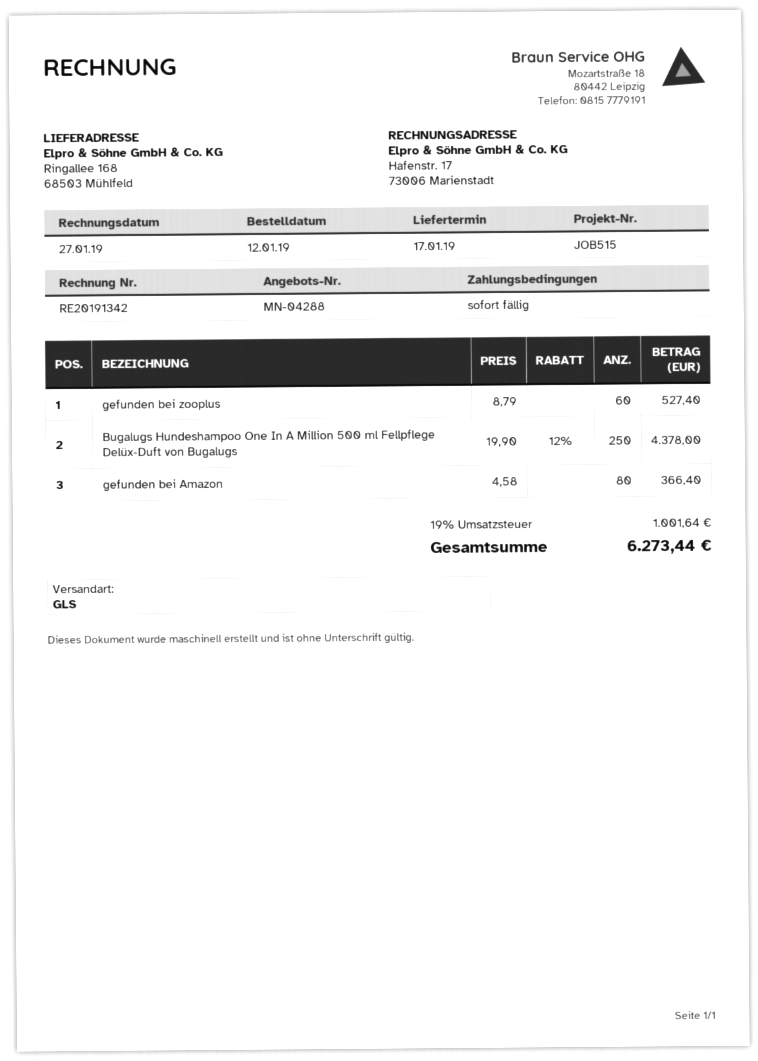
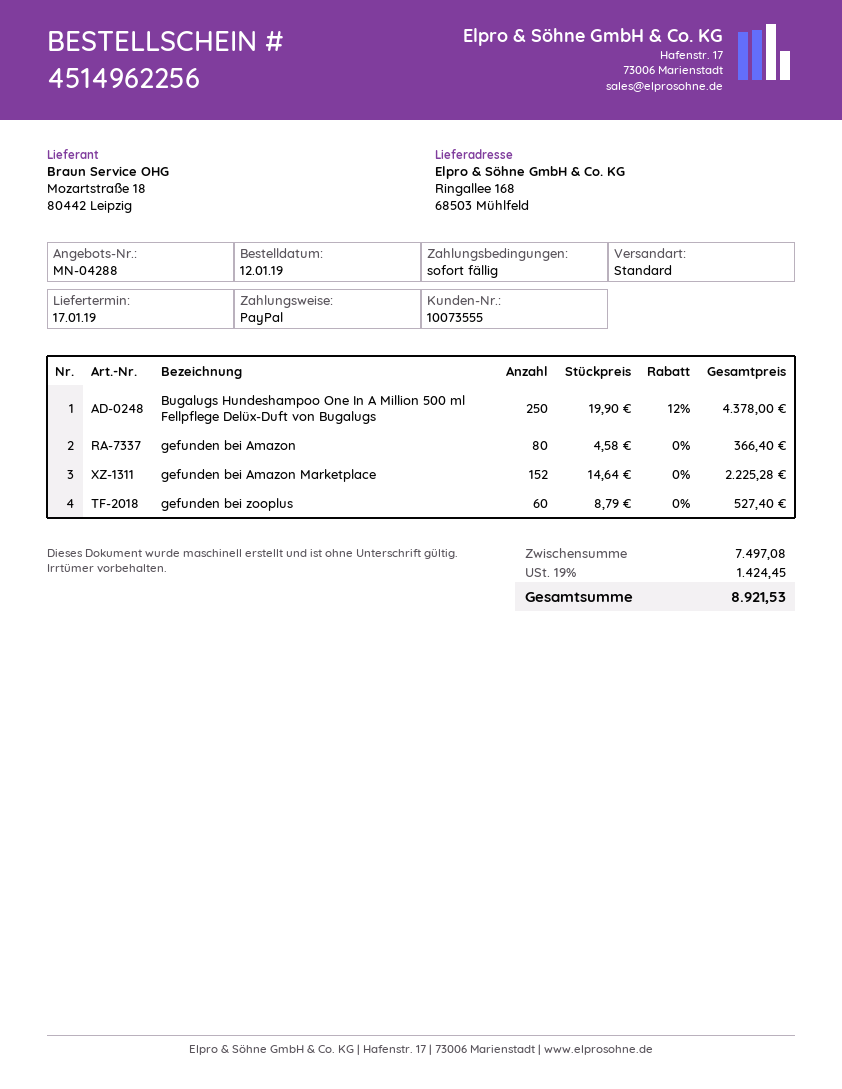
shipping method: GLS -> standard
gefunden bei Amazon Marketplace: none -> 152 x 14.64 = 2225.28
tax: 19% = 1001.64 -> 19% = 1424.45
total: 6273.44 -> 8921.53

